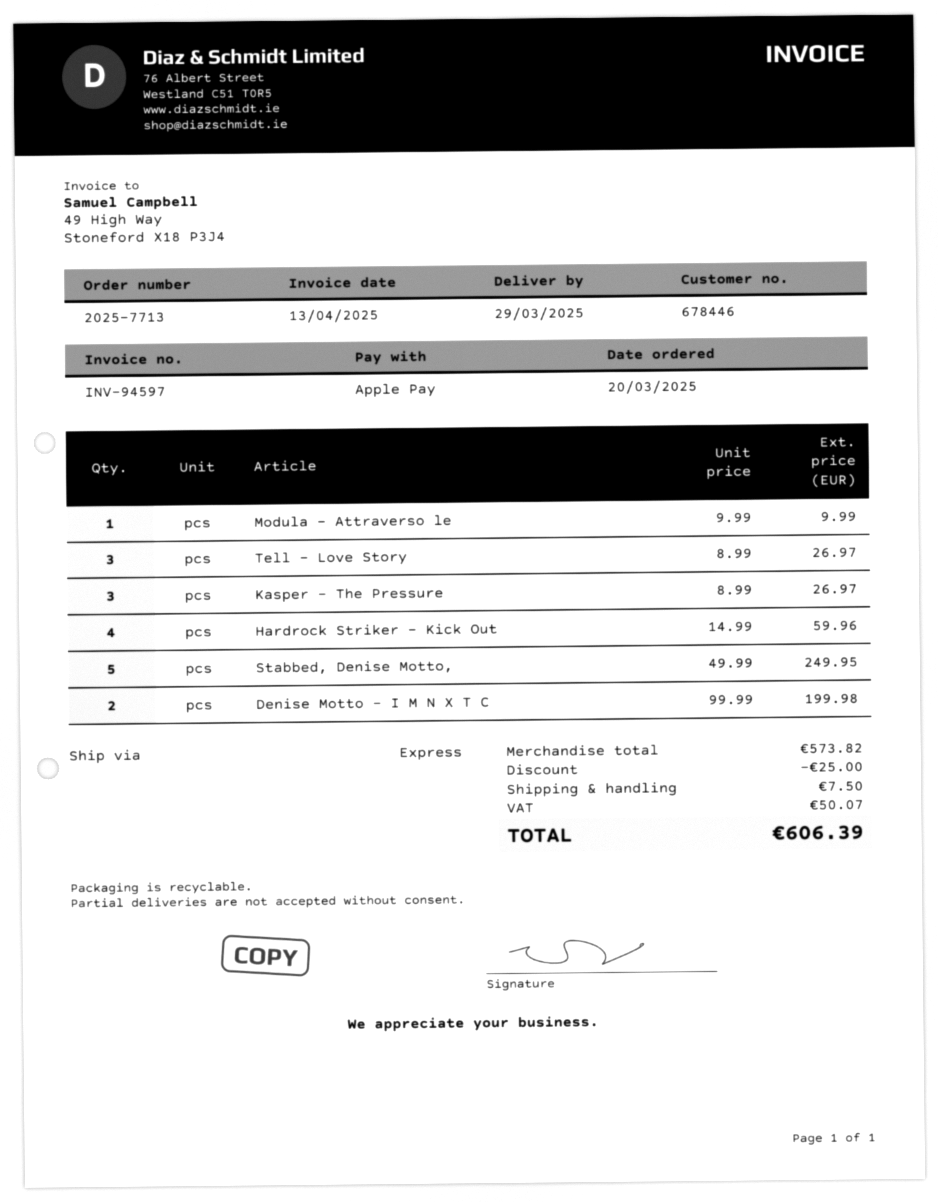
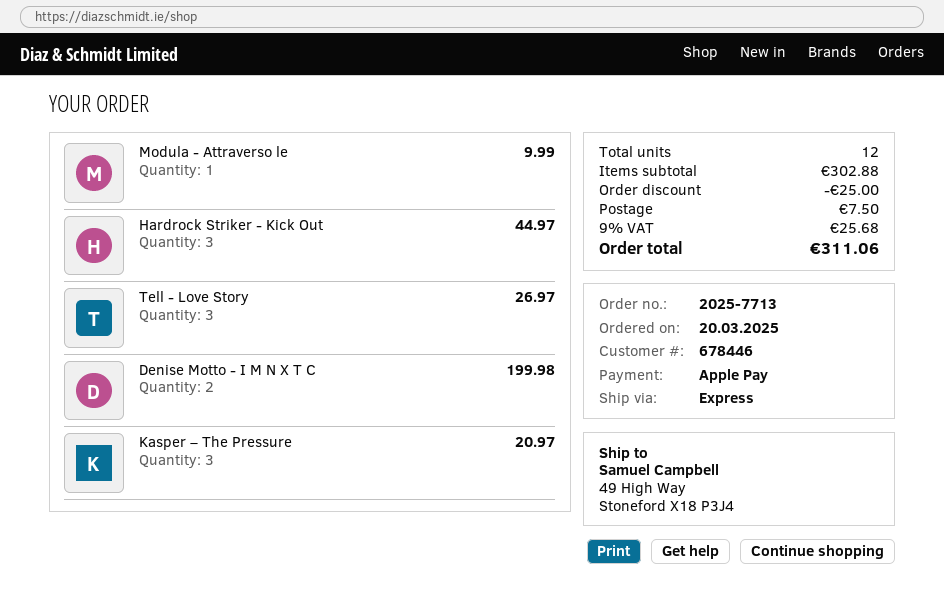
Kasper – The Pressure: 3 for 26.97 -> 3 for 20.97
Hardrock Striker - Kick Out: 4 for 59.96 -> 3 for 44.97
Stabbed, Denise Motto,: 5 for 249.95 -> none
subtotal: 573.82 -> 302.88
tax: 50.07 -> 25.68
total: 606.39 -> 311.06

